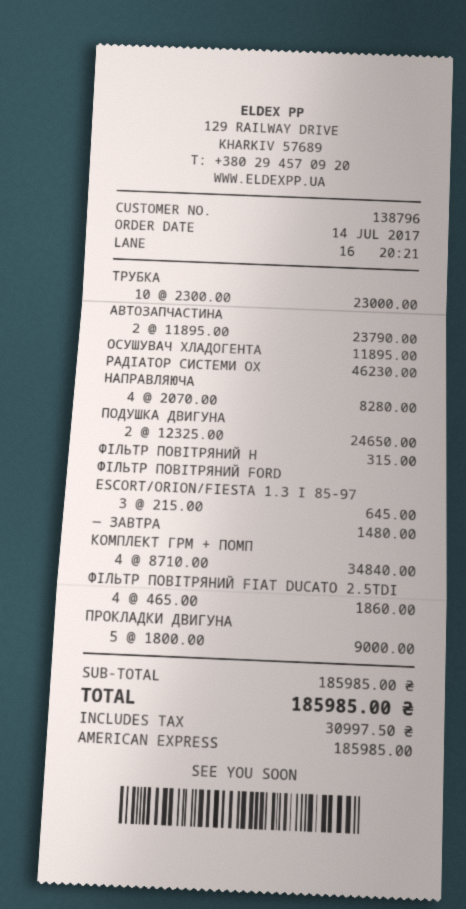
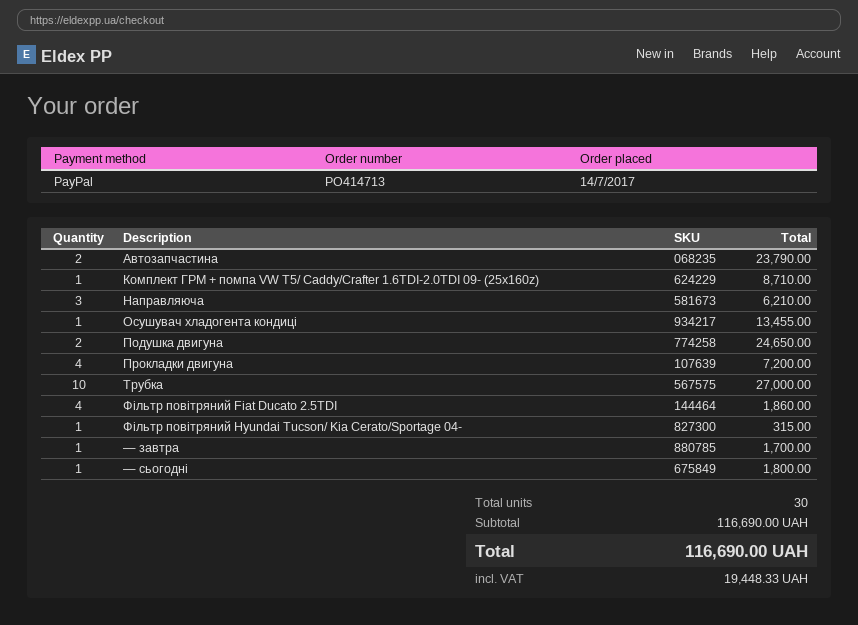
payment method: American Express -> PayPal
ТРУБКА: 10 for 23000.00 -> 10 for 27000.00
ОСУШУВАЧ ХЛАДОГЕНТА: 1 for 11895.00 -> 1 for 13455.00
РАДІАТОР СИСТЕМИ ОХ: 1 for 46230.00 -> none
НАПРАВЛЯЮЧА: 4 for 8280.00 -> 3 for 6210.00
ФІЛЬТР ПОВІТРЯНИЙ FORD ESCORT/ORION/FIESTA 1.3 I 85-97: 3 for 645.00 -> none
— ЗАВТРА: 1 for 1480.00 -> 1 for 1700.00
КОМПЛЕКТ ГРМ + ПОМП: 4 for 34840.00 -> 1 for 8710.00
ПРОКЛАДКИ ДВИГУНА: 5 for 9000.00 -> 4 for 7200.00
— сьогодні: none -> 1 for 1800.00
subtotal: 185985.00 -> 116690.00
tax: 30997.50 -> 19448.33
total: 185985.00 -> 116690.00

